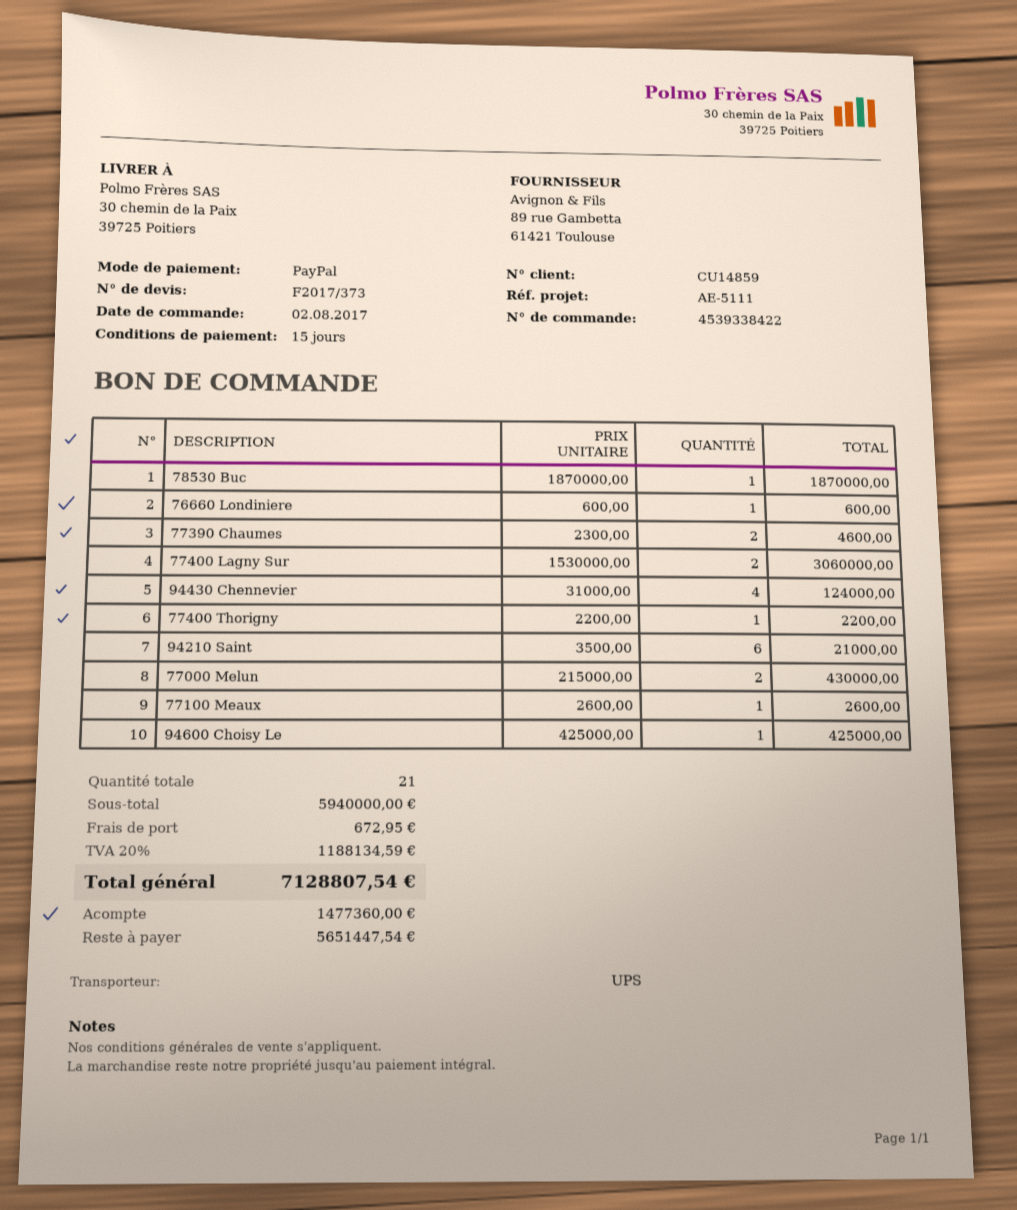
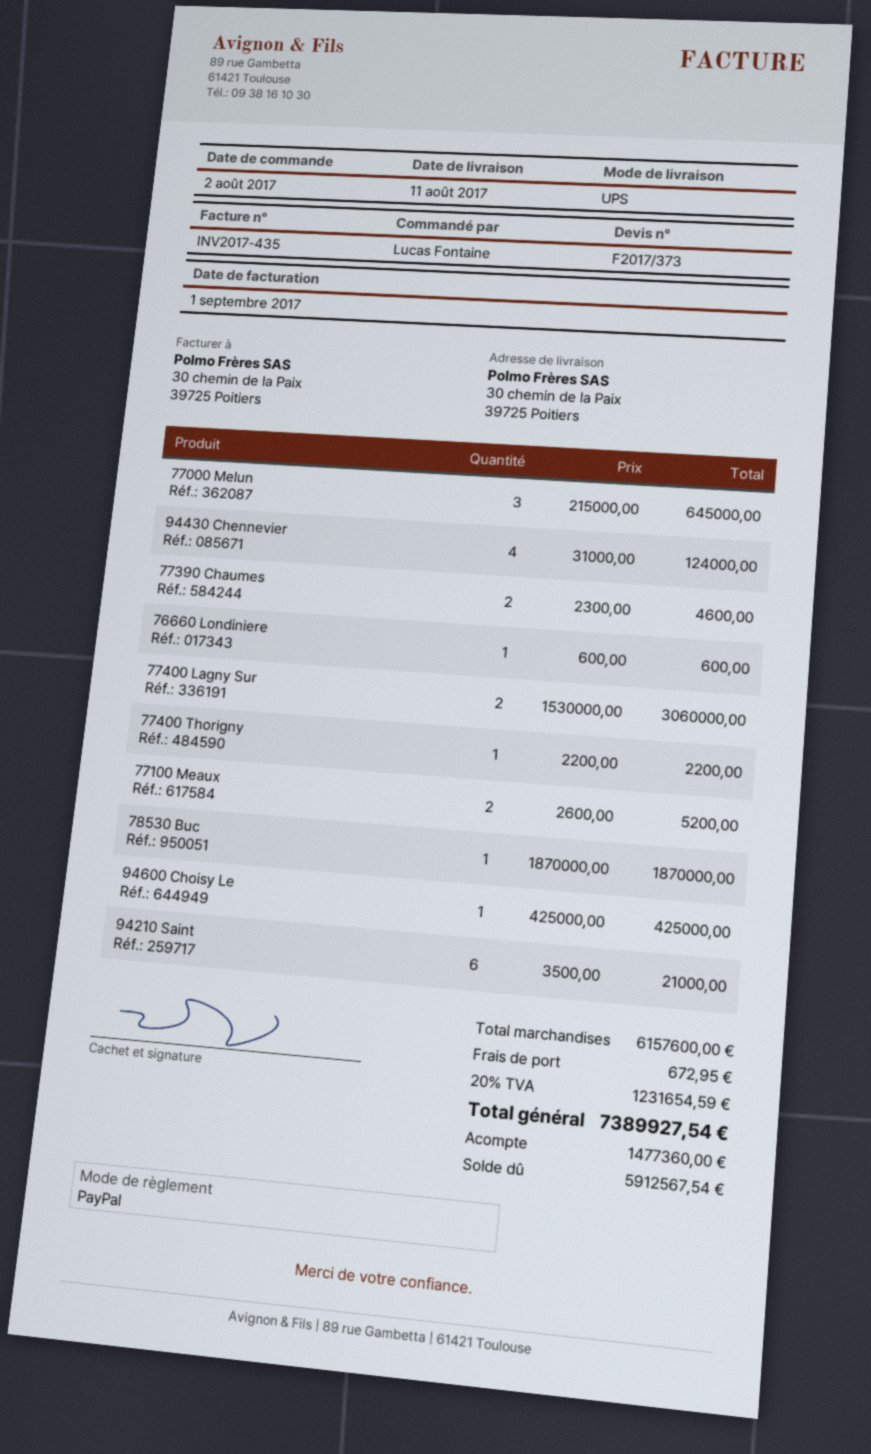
77000 Melun: 2 x 215000.00 = 430000.00 -> 3 x 215000.00 = 645000.00
77100 Meaux: 1 x 2600.00 = 2600.00 -> 2 x 2600.00 = 5200.00
subtotal: 5940000.00 -> 6157600.00
tax: 20% = 1188134.59 -> 20% = 1231654.59
total: 7128807.54 -> 7389927.54
balance: 5651447.54 -> 5912567.54

